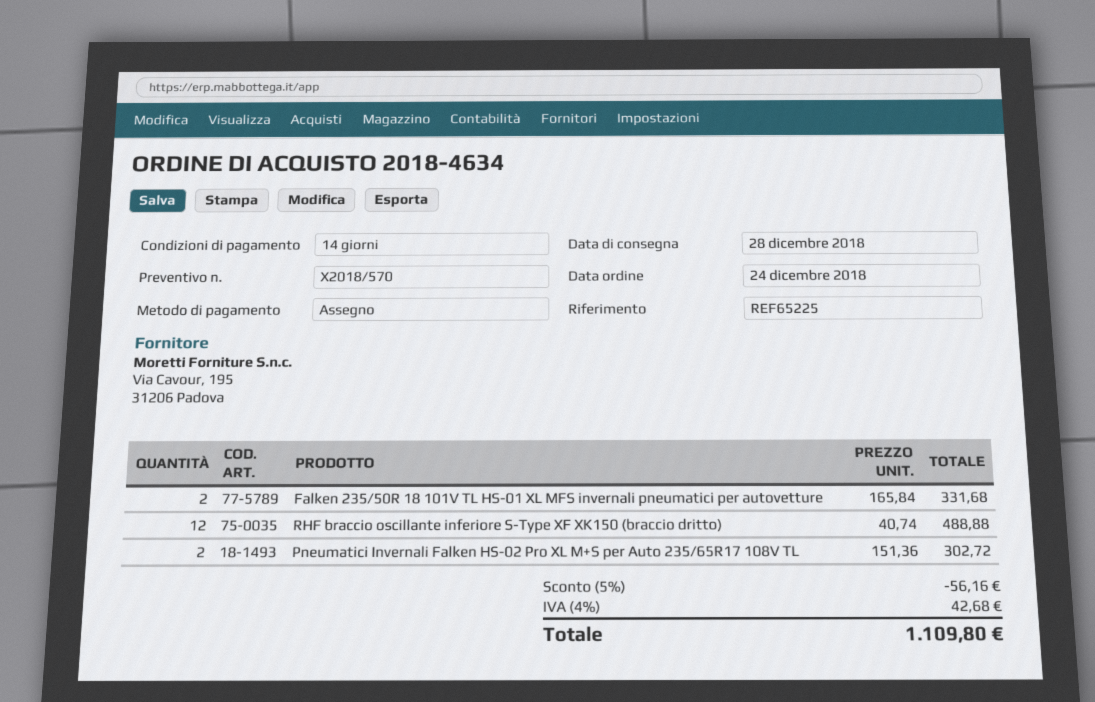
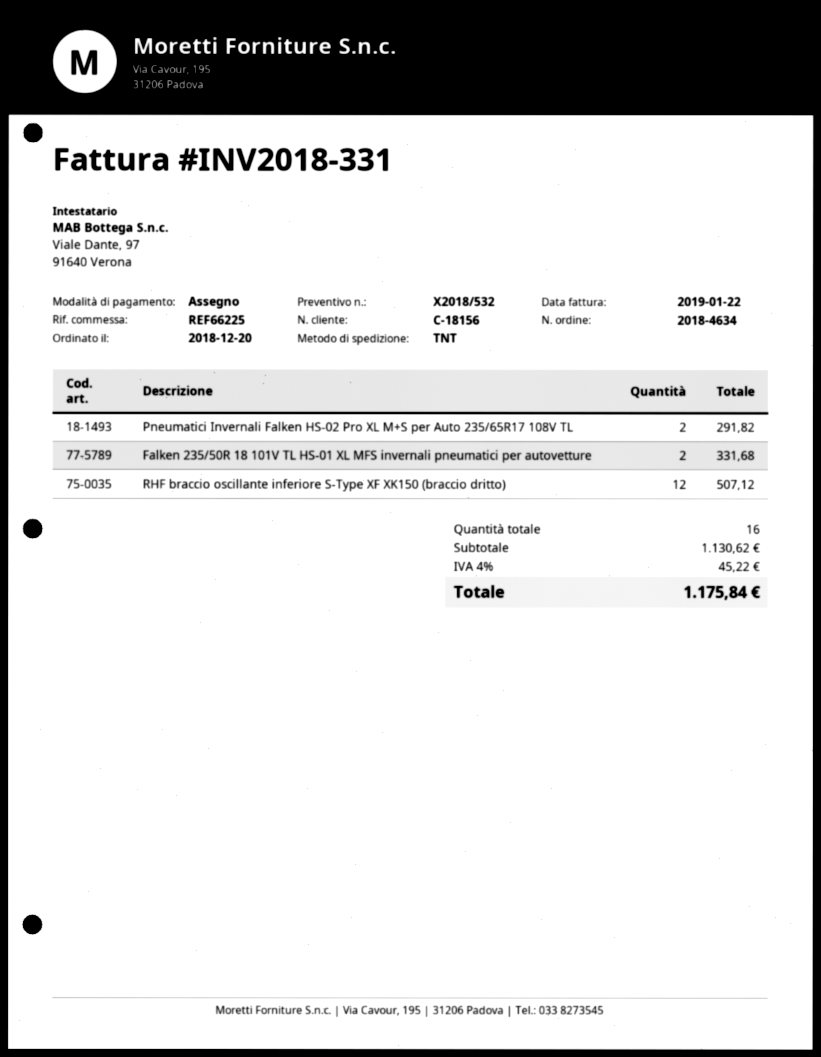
quote number: X2018/570 -> X2018/532
order date: 2018-12-24 -> 2018-12-20
reference: REF65225 -> REF66225
RHF braccio oscillante inferiore S-Type XF XK150 (braccio dritto): 12 for 488.88 -> 12 for 507.12
Pneumatici Invernali Falken HS-02 Pro XL M+S per Auto 235/65R17 108V TL: 2 for 302.72 -> 2 for 291.82
discount: 5% = 56.16 -> none
tax: 4% = 42.68 -> 4% = 45.22
total: 1109.80 -> 1175.84

